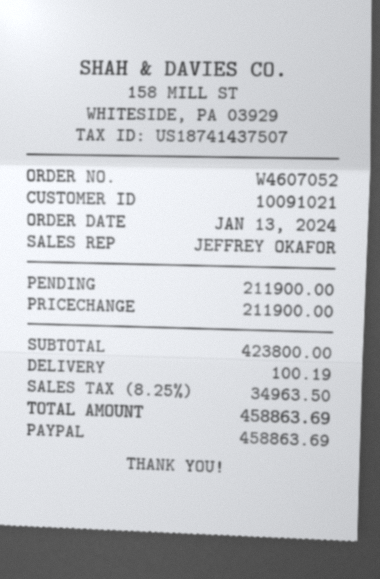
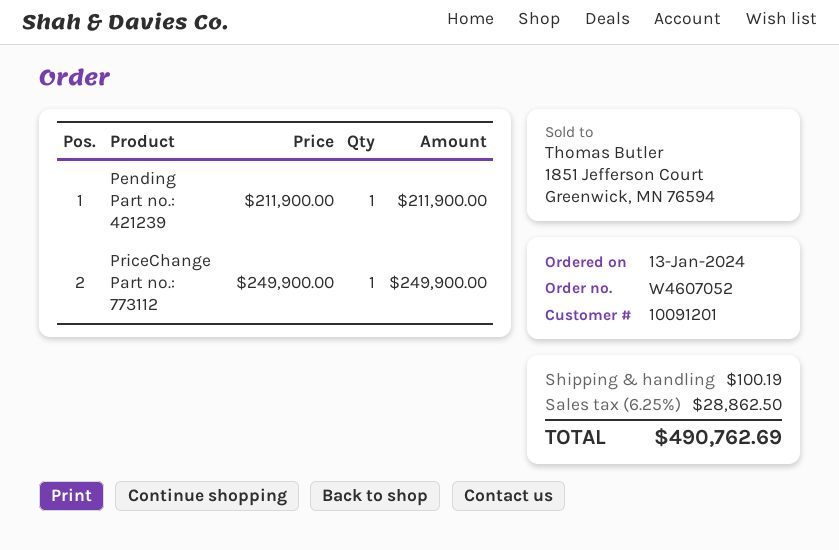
customer number: 10091021 -> 10091201
PRICECHANGE: 1 x 211900.00 = 211900.00 -> 1 x 249900.00 = 249900.00
tax: 8.25% = 34963.50 -> 6.25% = 28862.50
total: 458863.69 -> 490762.69

